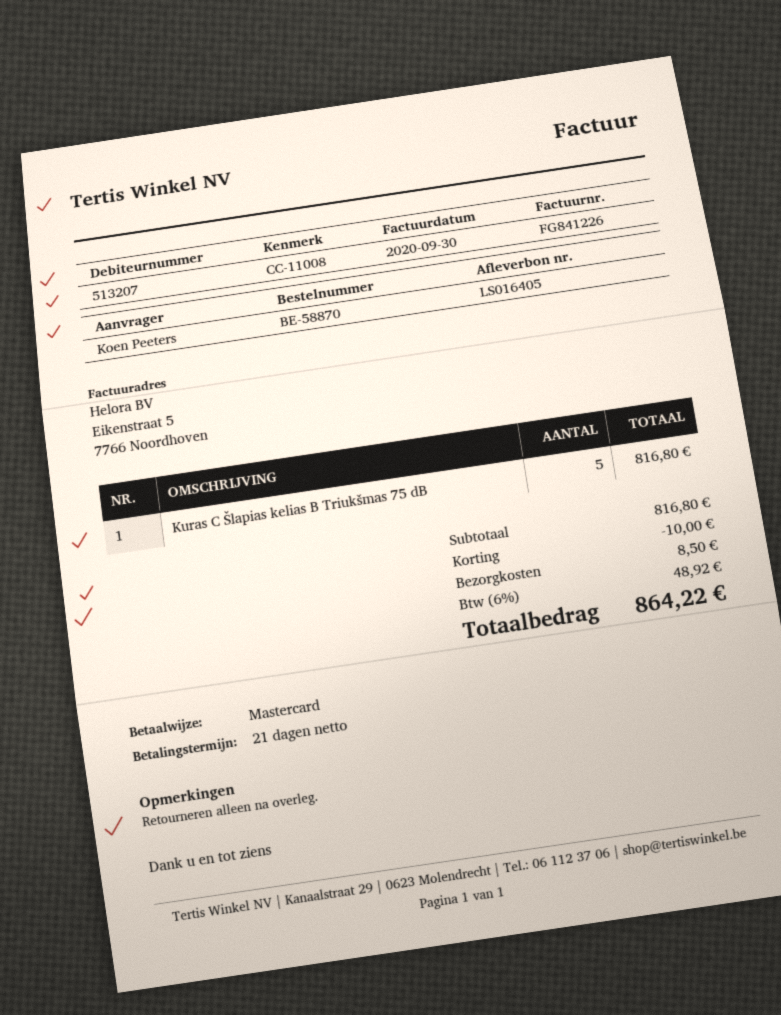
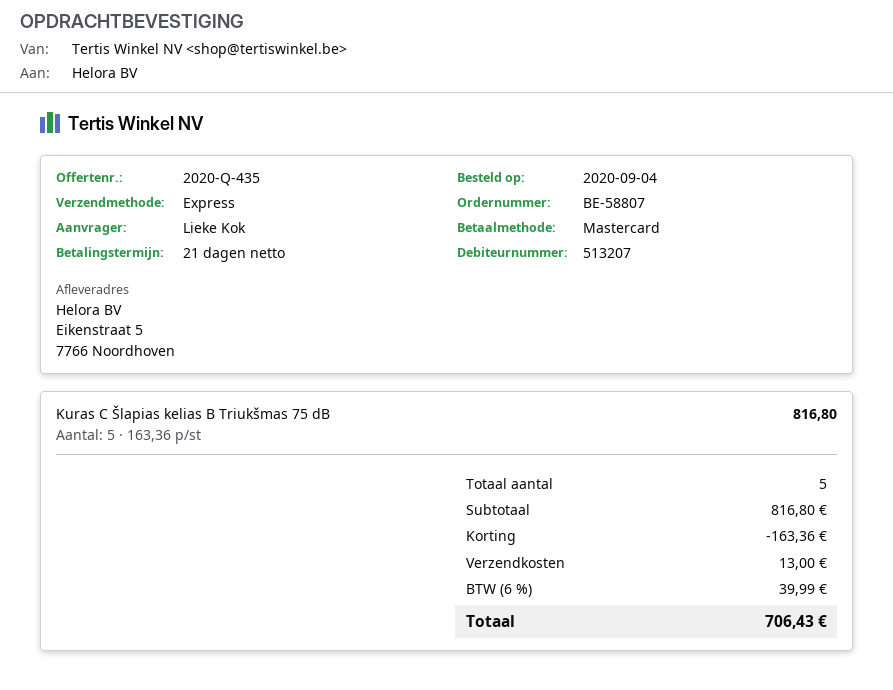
order number: BE-58870 -> BE-58807
ordered by: Koen Peeters -> Lieke Kok
discount: 10.00 -> 163.36
shipping: 8.50 -> 13.00
tax: 6% = 48.92 -> 6% = 39.99
total: 864.22 -> 706.43

